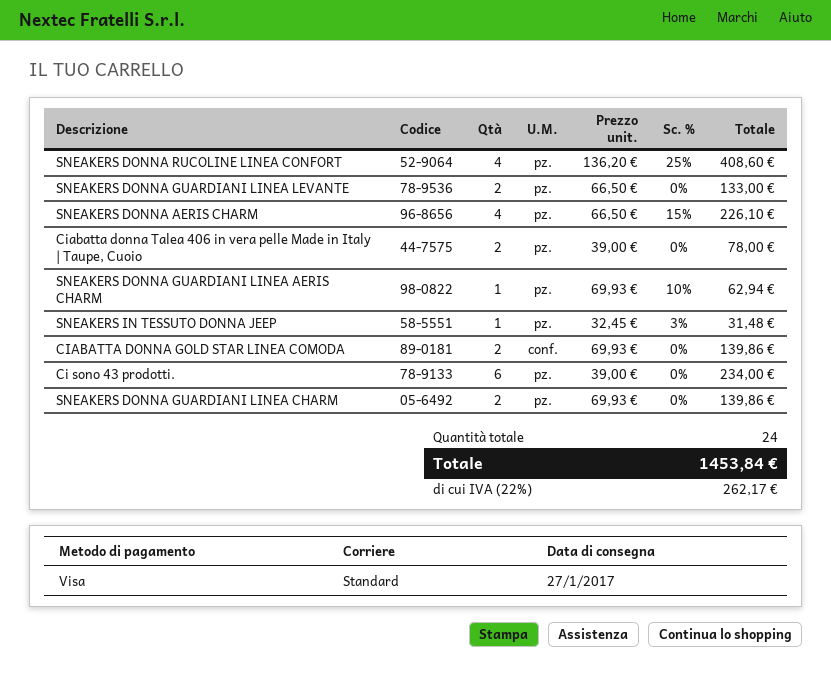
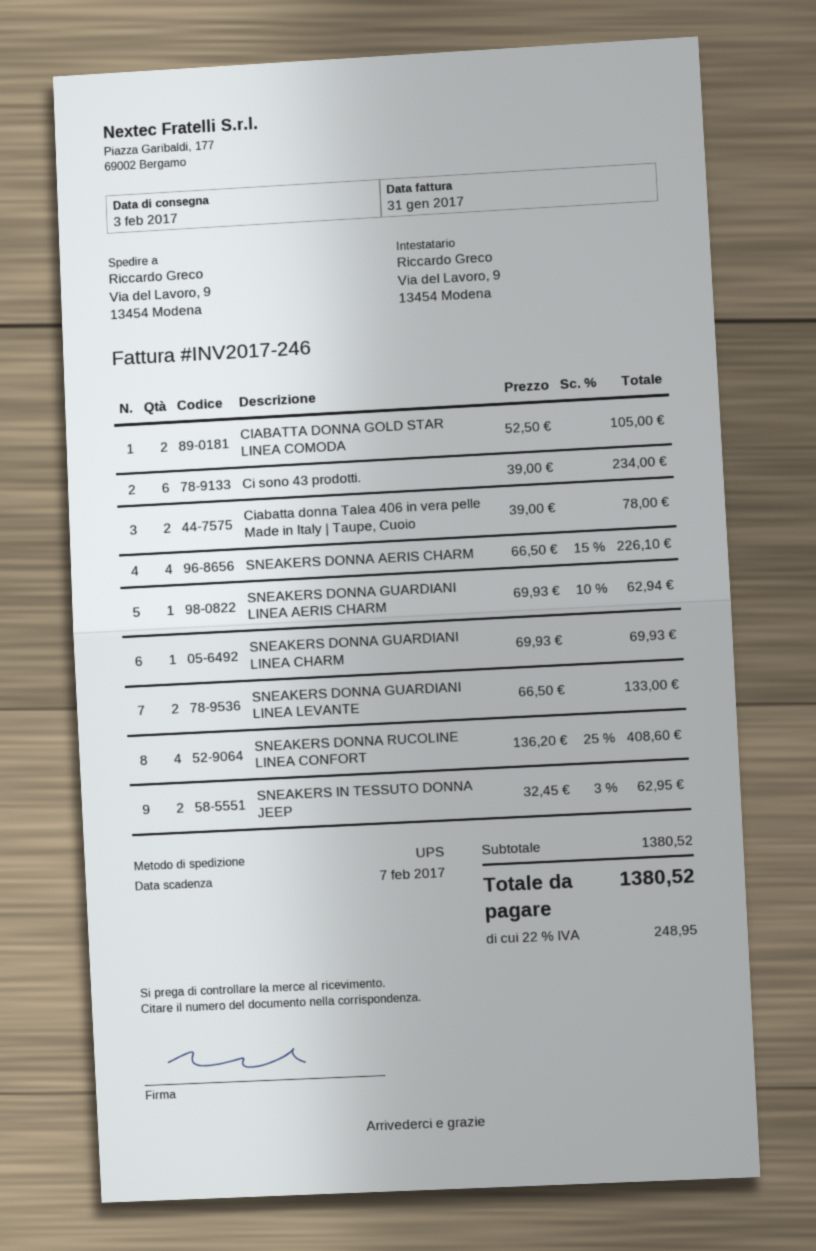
delivery date: 2017-01-27 -> 2017-02-03
shipping method: standard -> UPS
SNEAKERS IN TESSUTO DONNA JEEP: 1 x 32.45 - 3% = 31.48 -> 2 x 32.45 - 3% = 62.95
CIABATTA DONNA GOLD STAR LINEA COMODA: 2 x 69.93 = 139.86 -> 2 x 52.50 = 105.00
SNEAKERS DONNA GUARDIANI LINEA CHARM: 2 x 69.93 = 139.86 -> 1 x 69.93 = 69.93
tax: 22% = 262.17 -> 22% = 248.95
total: 1453.84 -> 1380.52

